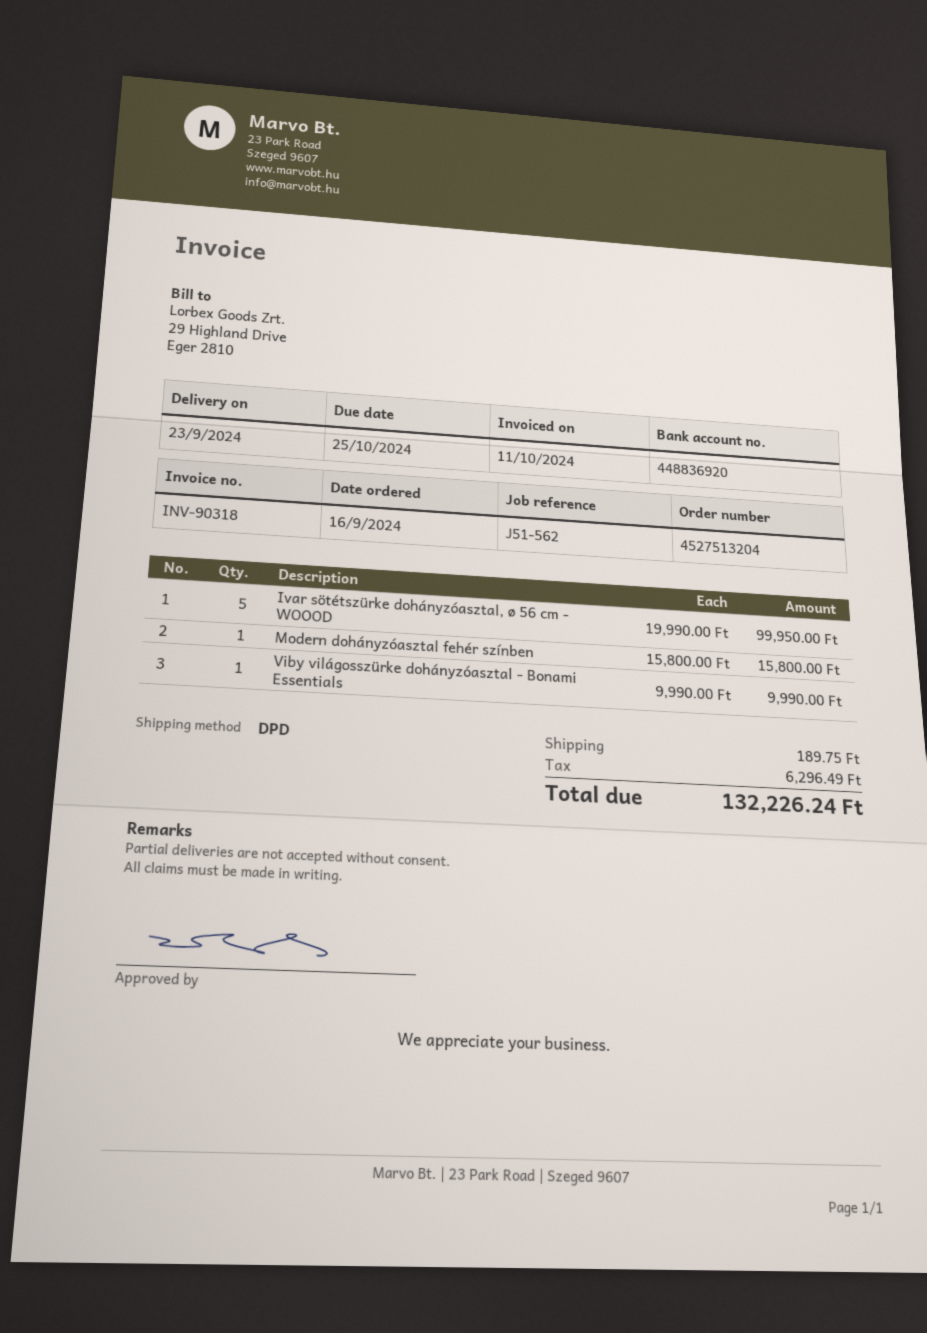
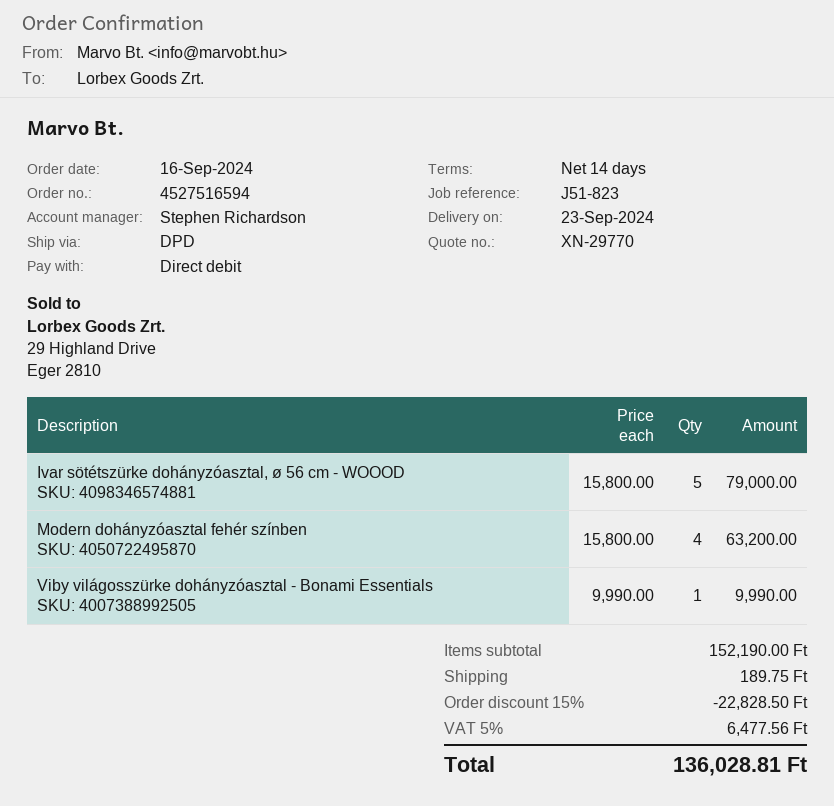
order number: 4527513204 -> 4527516594
reference: J51-562 -> J51-823
Ivar sötétszürke dohányzóasztal, ø 56 cm - WOOOD: 5 x 19990.00 = 99950.00 -> 5 x 15800.00 = 79000.00
Modern dohányzóasztal fehér színben: 1 x 15800.00 = 15800.00 -> 4 x 15800.00 = 63200.00
discount: none -> 15% = 22828.50
tax: 6296.49 -> 6477.56
total: 132226.24 -> 136028.81

